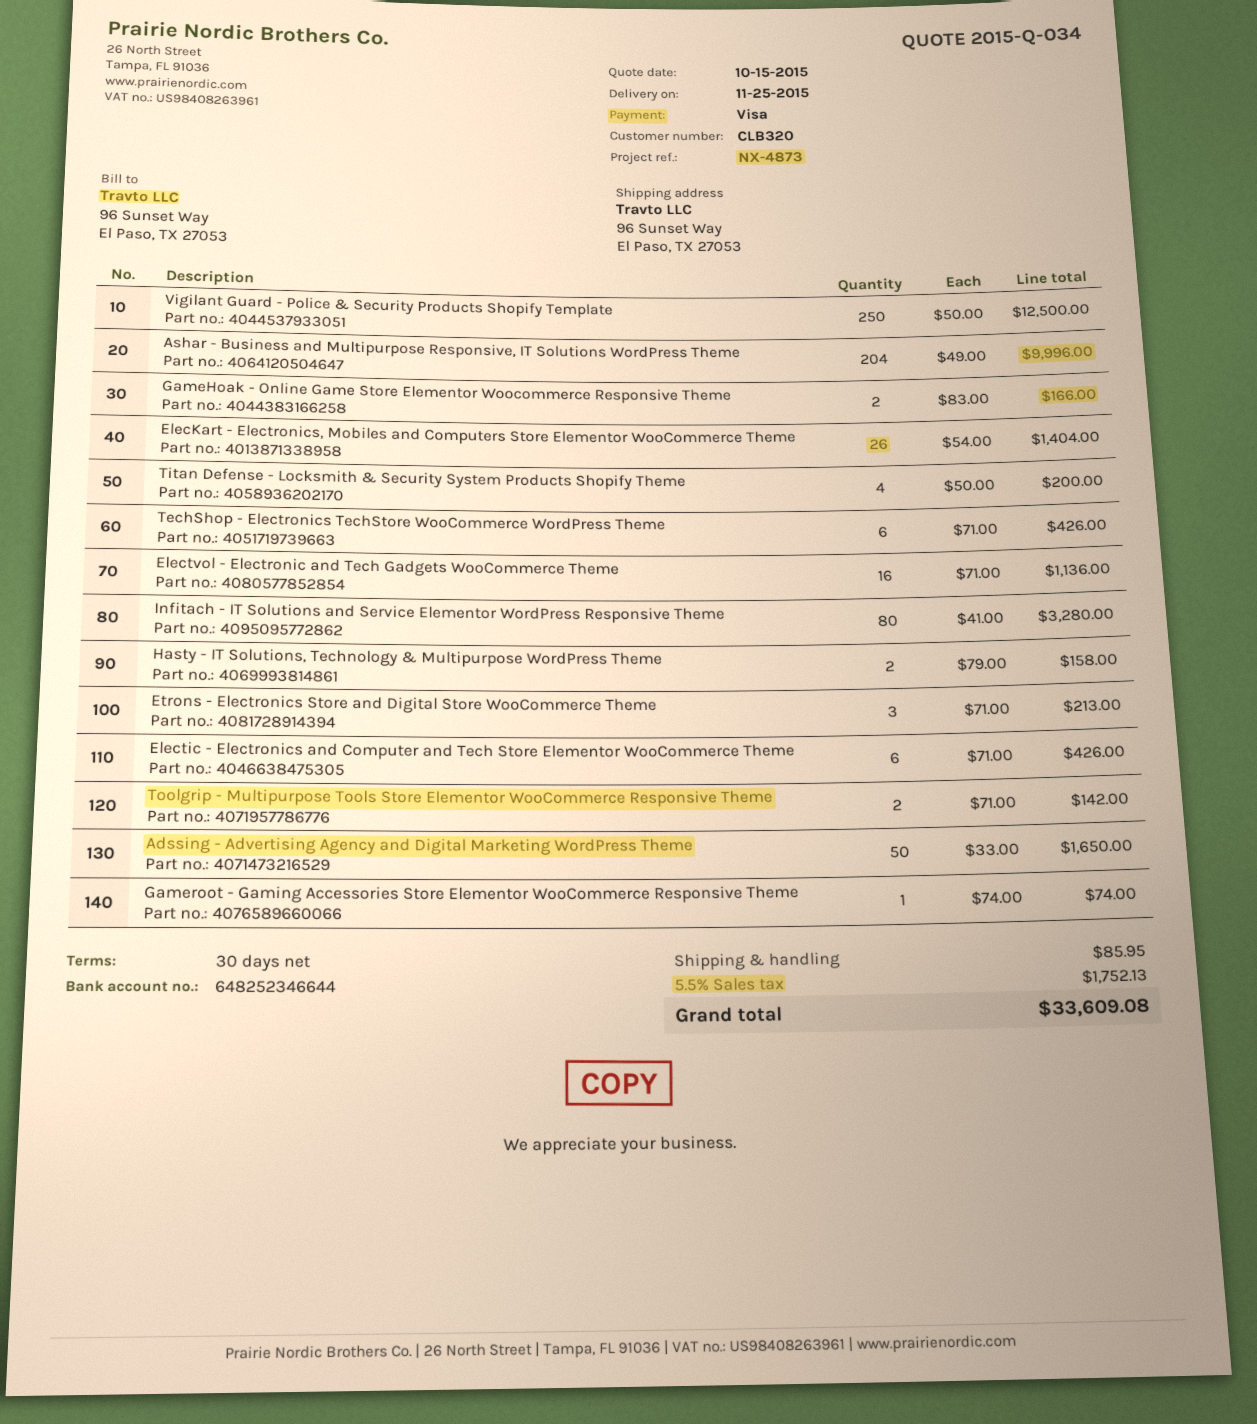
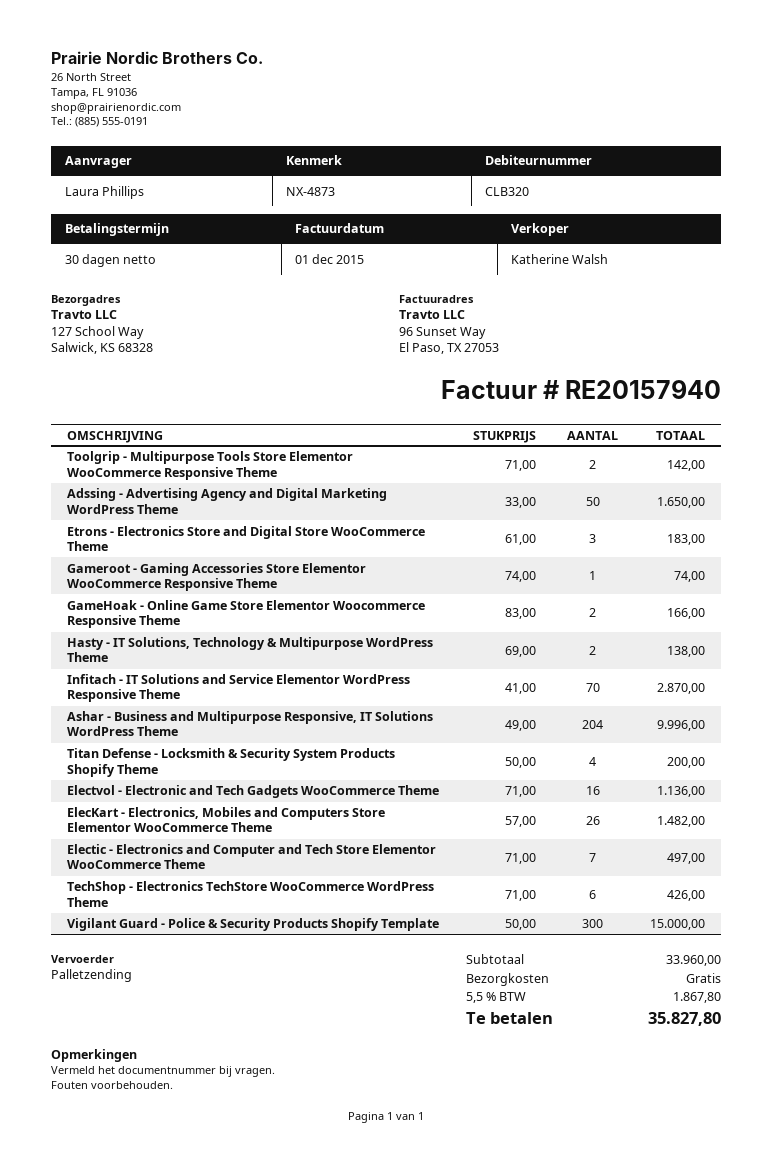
ship to: 96 Sunset Way, El Paso, TX 27053 -> 127 School Way, Salwick, KS 68328
Vigilant Guard - Police & Security Products Shopify Template: 250 x 50.00 = 12500.00 -> 300 x 50.00 = 15000.00
ElecKart - Electronics, Mobiles and Computers Store Elementor WooCommerce Theme: 26 x 54.00 = 1404.00 -> 26 x 57.00 = 1482.00
Infitach - IT Solutions and Service Elementor WordPress Responsive Theme: 80 x 41.00 = 3280.00 -> 70 x 41.00 = 2870.00
Hasty - IT Solutions, Technology & Multipurpose WordPress Theme: 2 x 79.00 = 158.00 -> 2 x 69.00 = 138.00
Etrons - Electronics Store and Digital Store WooCommerce Theme: 3 x 71.00 = 213.00 -> 3 x 61.00 = 183.00
Electic - Electronics and Computer and Tech Store Elementor WooCommerce Theme: 6 x 71.00 = 426.00 -> 7 x 71.00 = 497.00
shipping: 85.95 -> 0.00
tax: 5.5% = 1752.13 -> 5.5% = 1867.80
total: 33609.08 -> 35827.80

